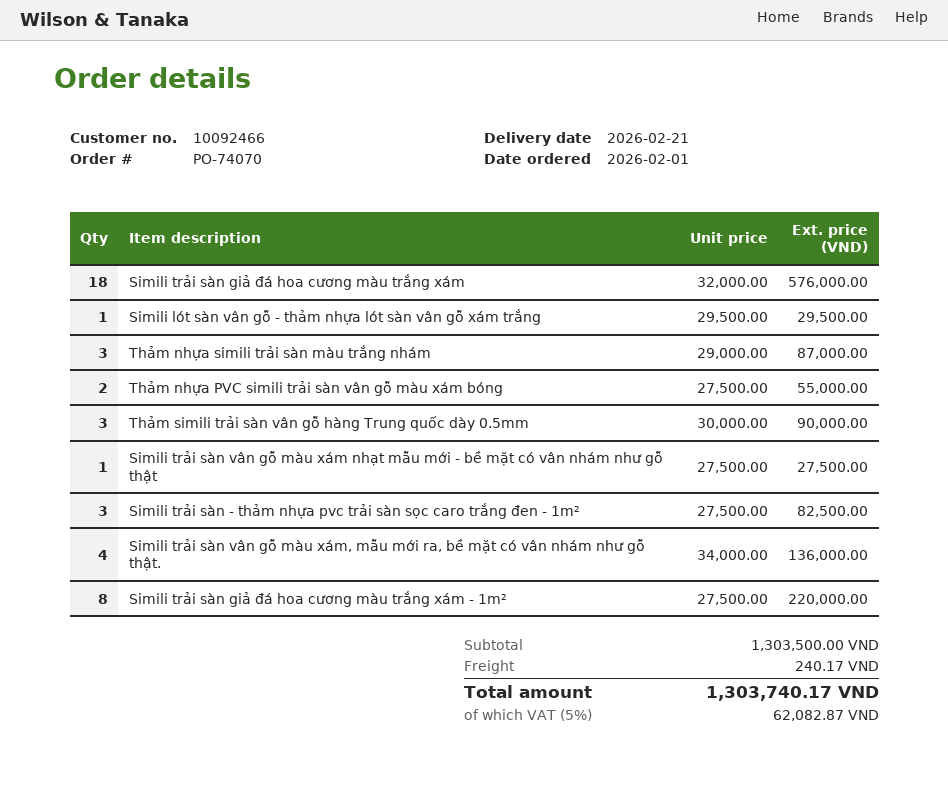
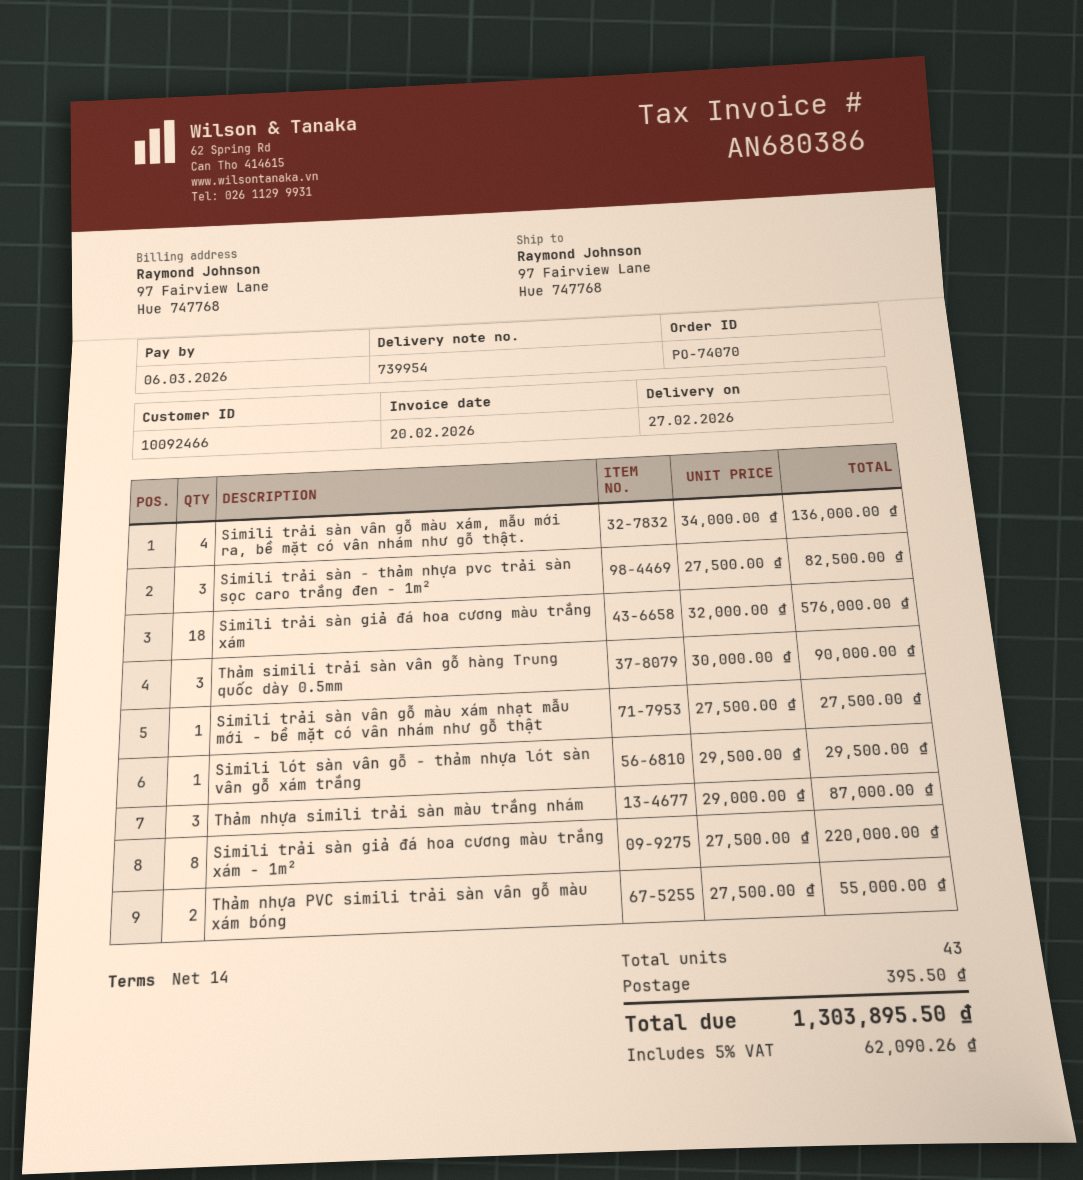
delivery date: 2026-02-21 -> 2026-02-27
shipping: 240.17 -> 395.50
tax: 5% = 62082.87 -> 5% = 62090.26
total: 1303740.17 -> 1303895.50

